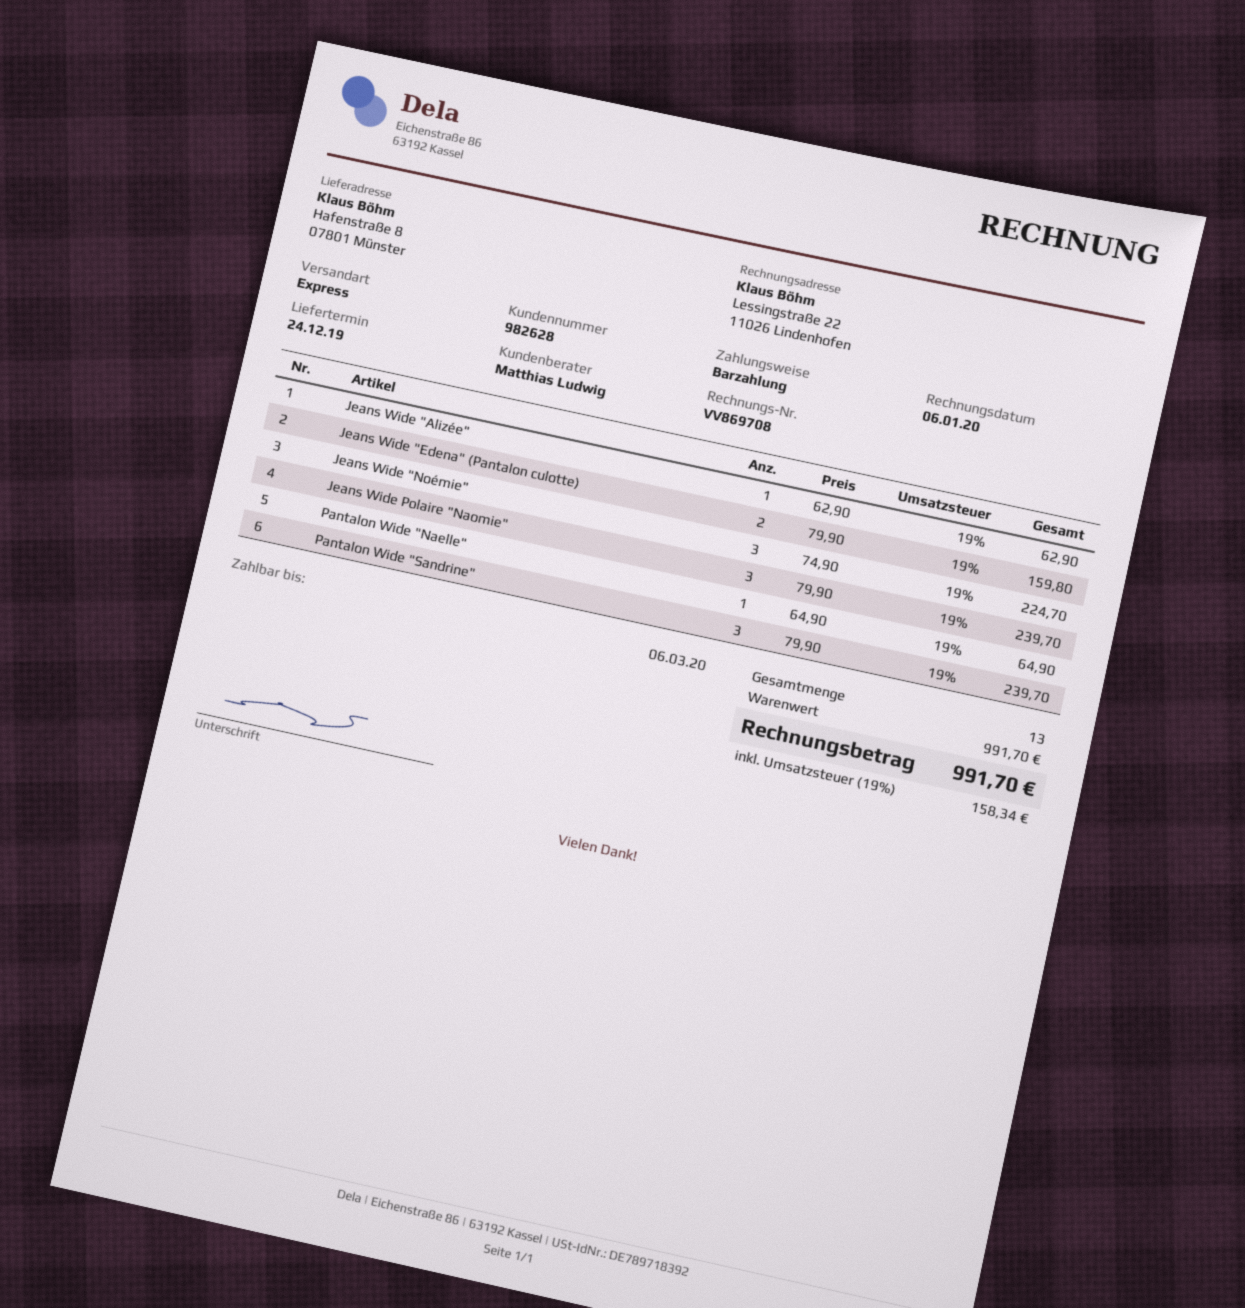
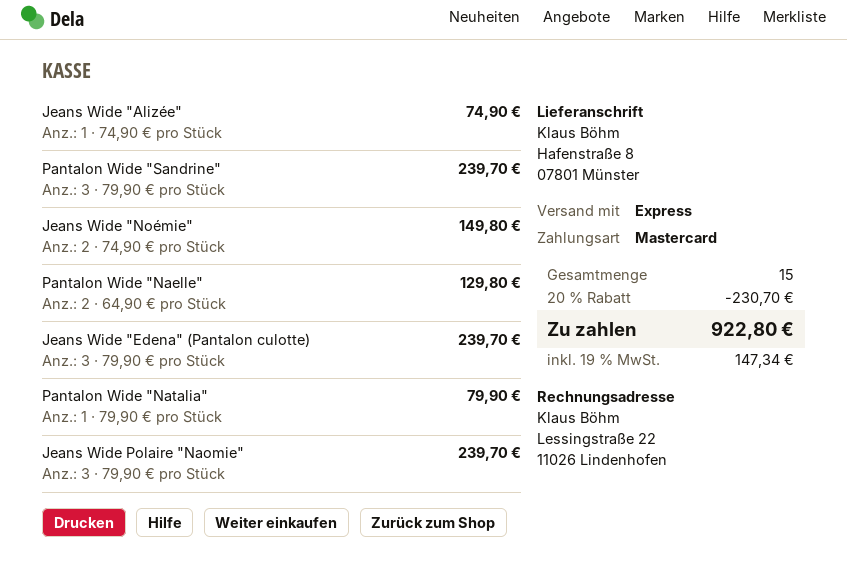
payment method: cash -> Mastercard
Jeans Wide "Alizée": 1 x 62.90 = 62.90 -> 1 x 74.90 = 74.90
Jeans Wide "Edena" (Pantalon culotte): 2 x 79.90 = 159.80 -> 3 x 79.90 = 239.70
Jeans Wide "Noémie": 3 x 74.90 = 224.70 -> 2 x 74.90 = 149.80
Pantalon Wide "Naelle": 1 x 64.90 = 64.90 -> 2 x 64.90 = 129.80
Pantalon Wide "Natalia": none -> 1 x 79.90 = 79.90
total quantity: 13 -> 15
discount: none -> 20% = 230.70
tax: 19% = 158.34 -> 19% = 147.34
total: 991.70 -> 922.80

